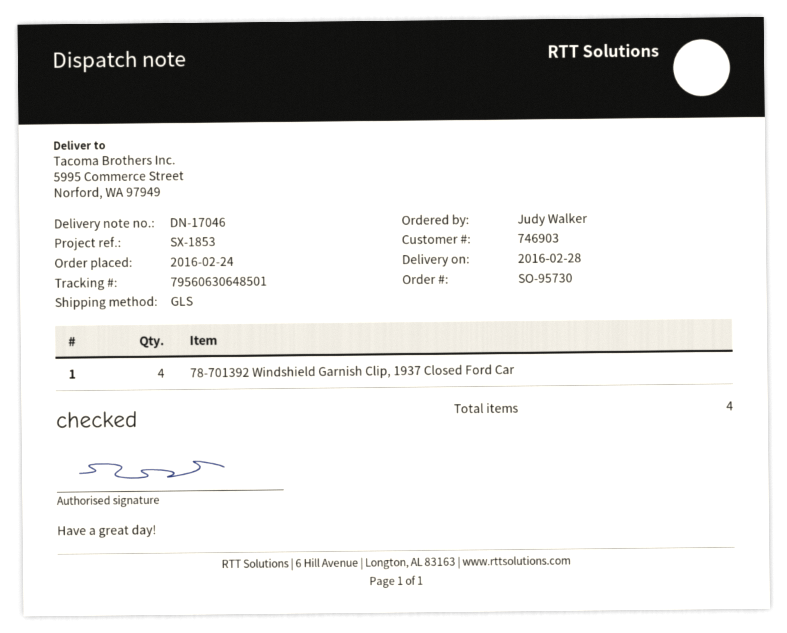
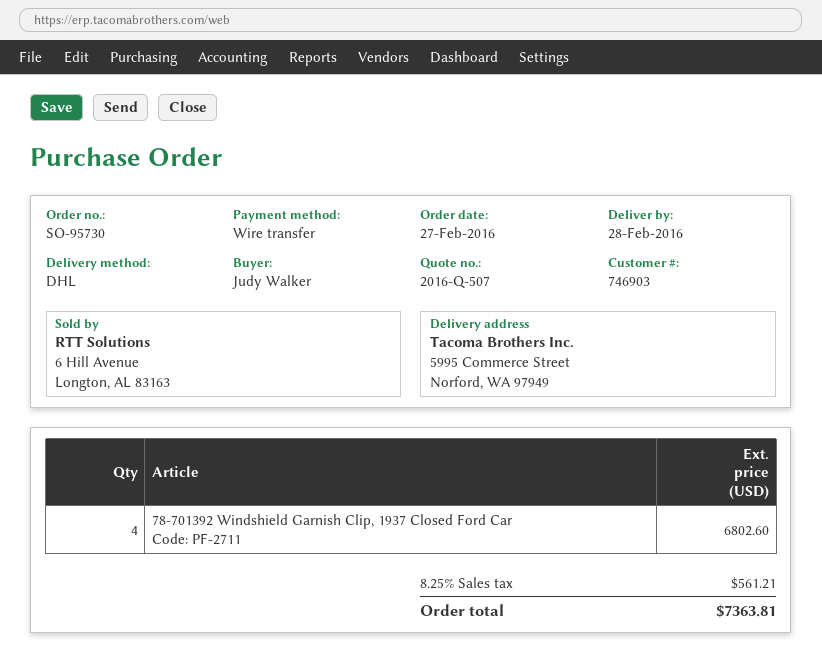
order date: 2016-02-24 -> 2016-02-27
shipping method: GLS -> DHL

